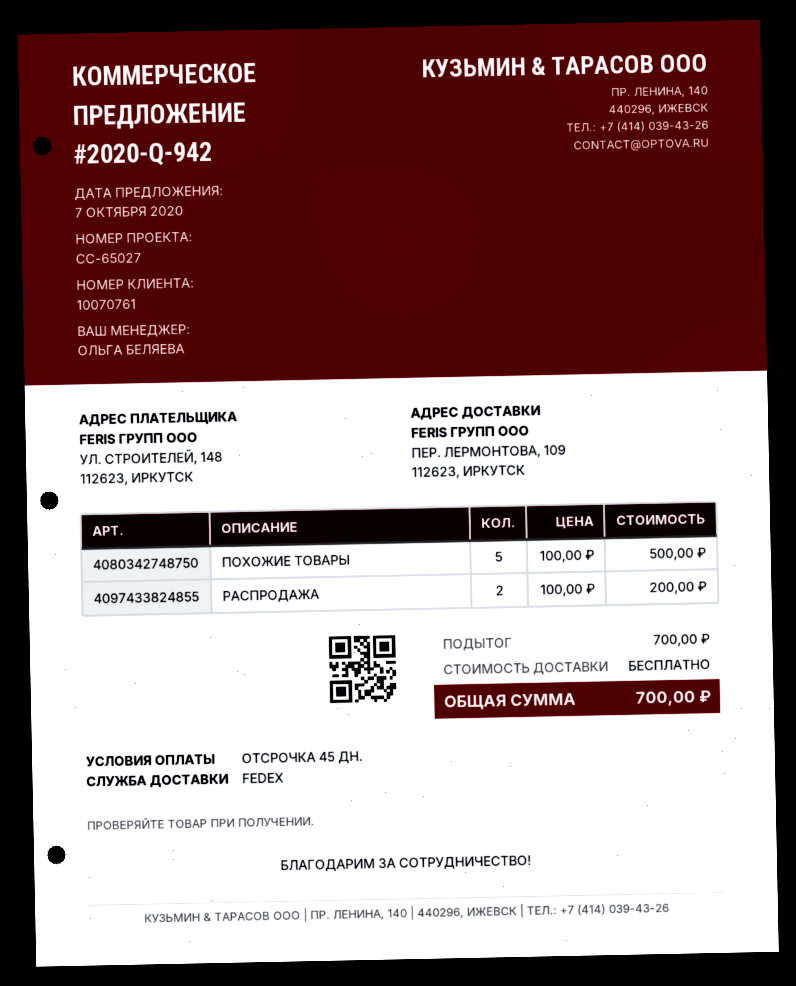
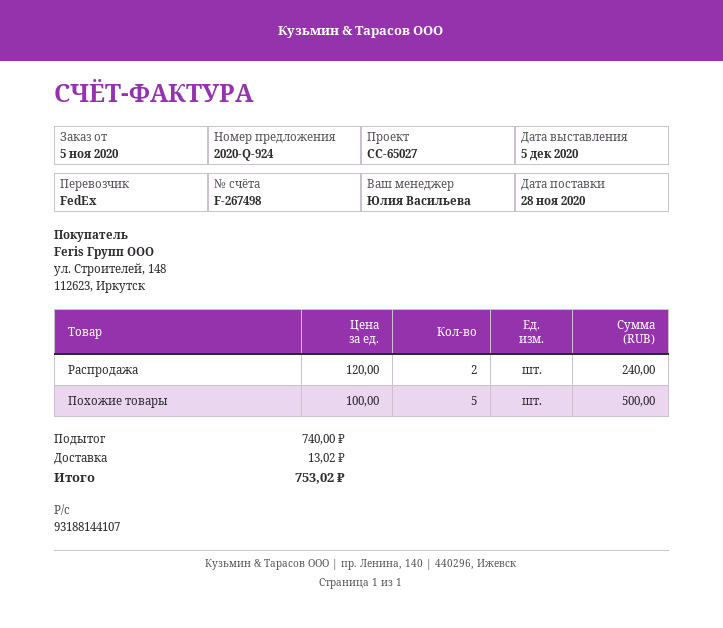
quote number: 2020-Q-942 -> 2020-Q-924
sales rep: ОЛЬГА БЕЛЯЕВА -> Юлия Васильева
РАСПРОДАЖА: 2 x 100.00 = 200.00 -> 2 x 120.00 = 240.00
subtotal: 700.00 -> 740.00
shipping: 0.00 -> 13.02
total: 700.00 -> 753.02

